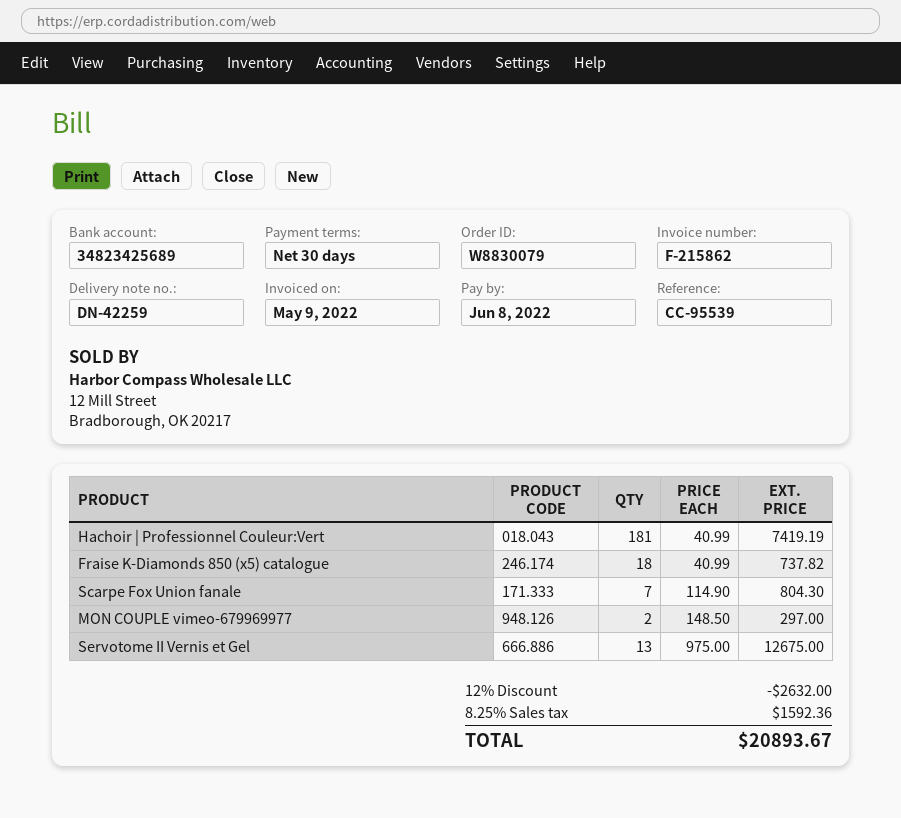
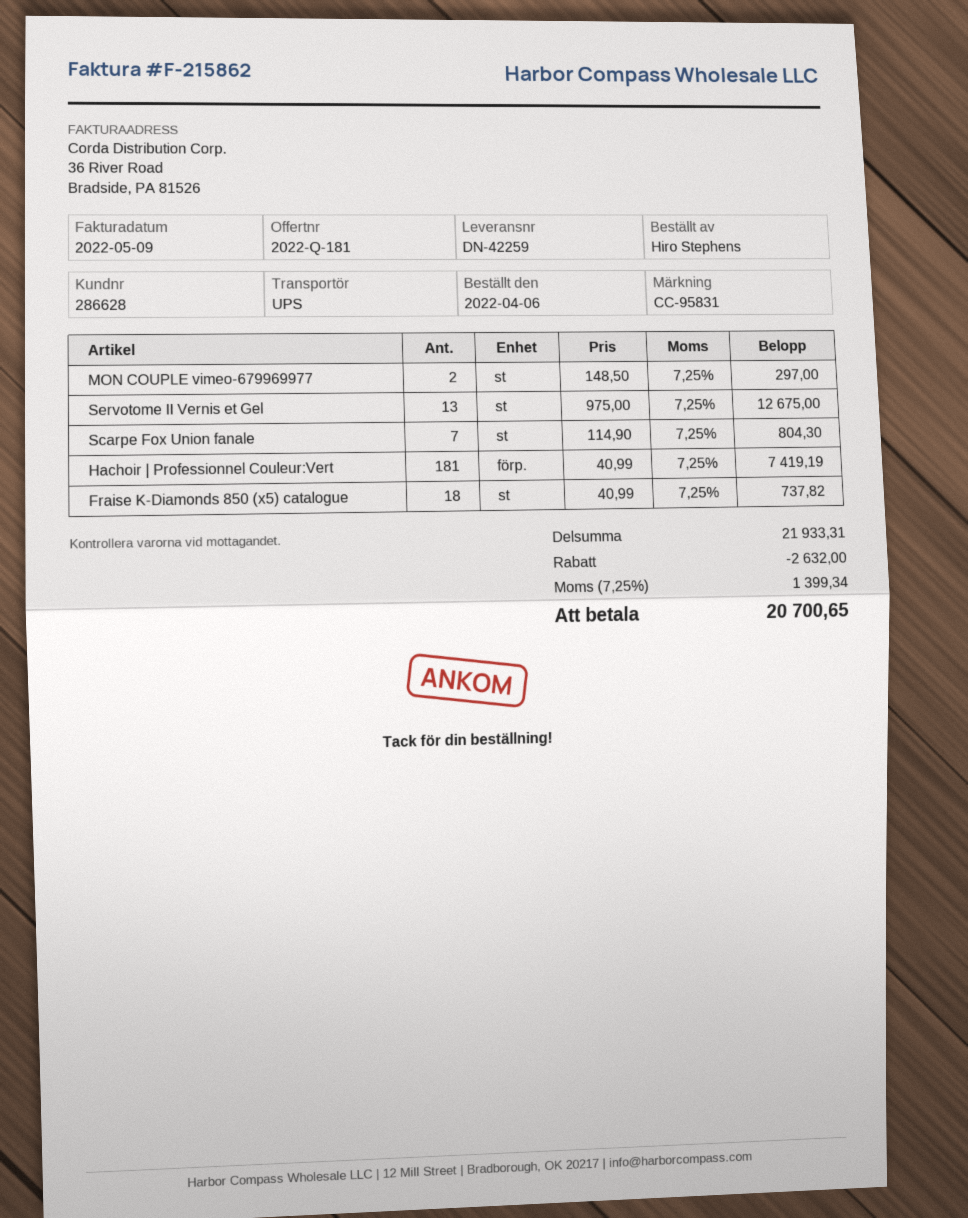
reference: CC-95539 -> CC-95831
tax: 8.25% = 1592.36 -> 7.25% = 1399.34
total: 20893.67 -> 20700.65

